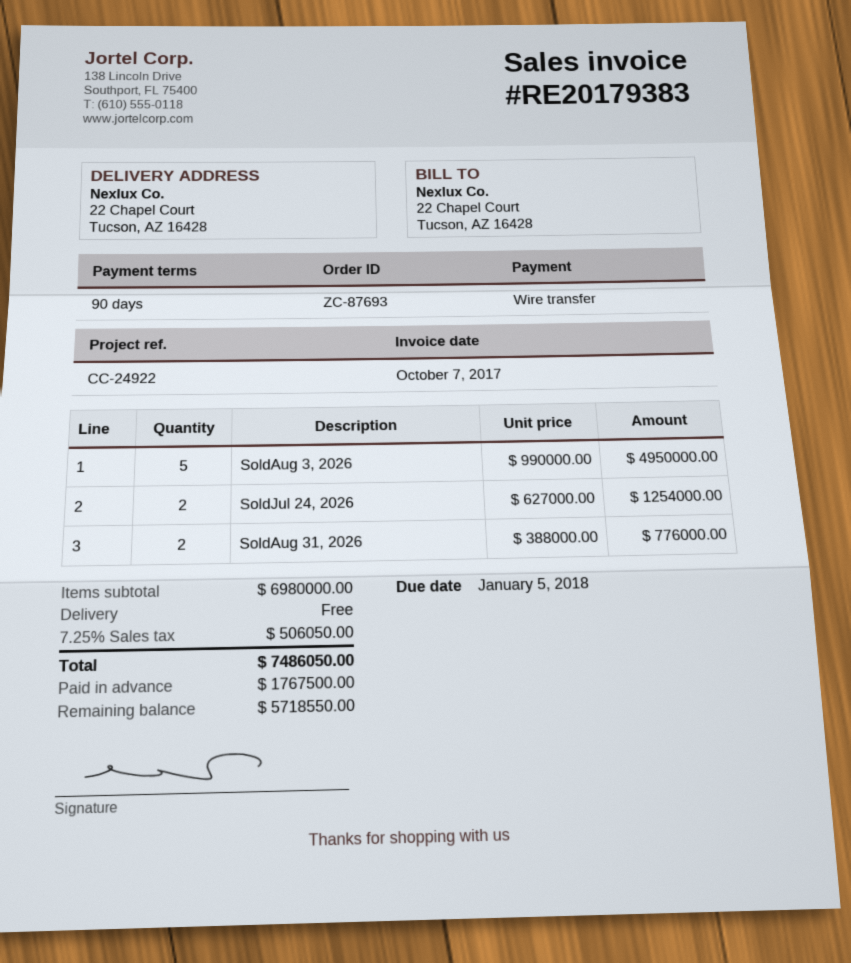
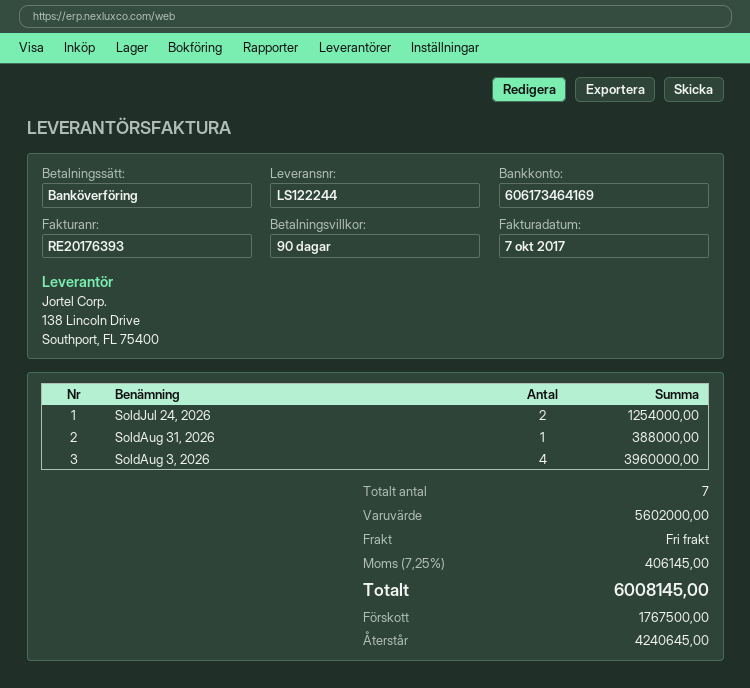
invoice number: RE20179383 -> RE20176393
SoldAug 3, 2026: 5 for 4950000.00 -> 4 for 3960000.00
SoldAug 31, 2026: 2 for 776000.00 -> 1 for 388000.00
subtotal: 6980000.00 -> 5602000.00
tax: 7.25% = 506050.00 -> 7.25% = 406145.00
total: 7486050.00 -> 6008145.00
balance: 5718550.00 -> 4240645.00

